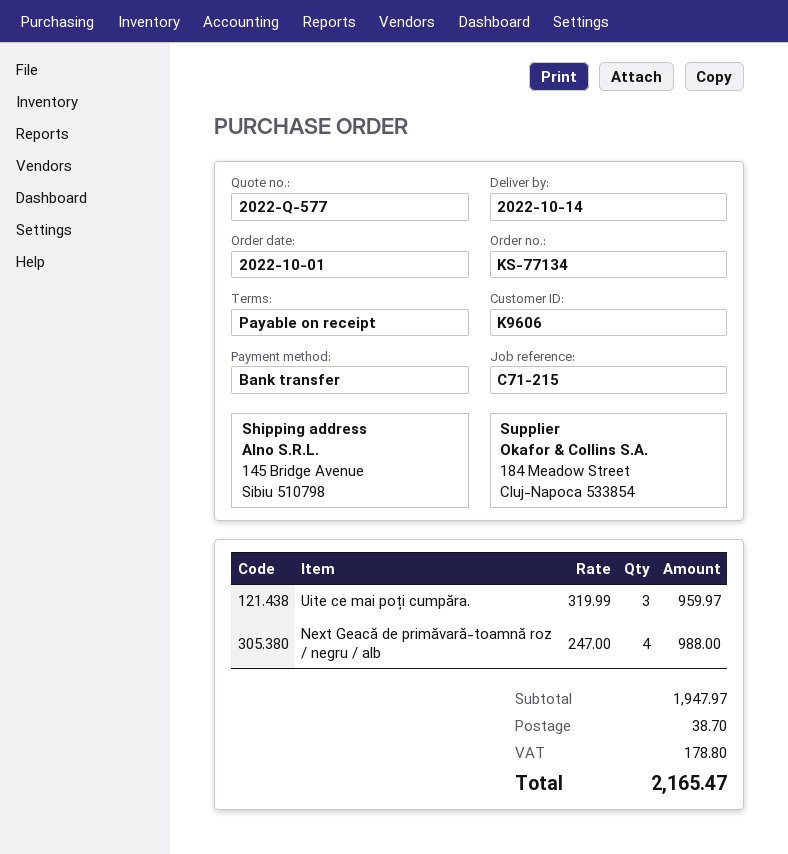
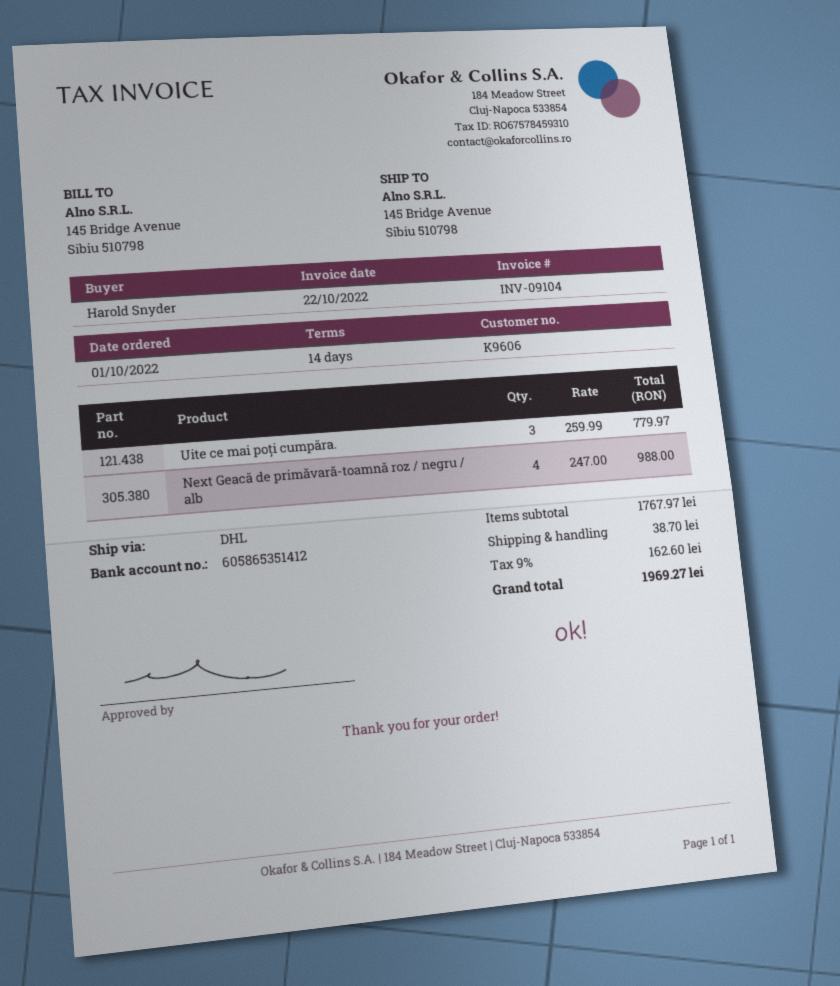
payment terms: on receipt -> 14 days
Uite ce mai poți cumpăra.: 3 x 319.99 = 959.97 -> 3 x 259.99 = 779.97
subtotal: 1947.97 -> 1767.97
tax: 178.80 -> 162.60
total: 2165.47 -> 1969.27

